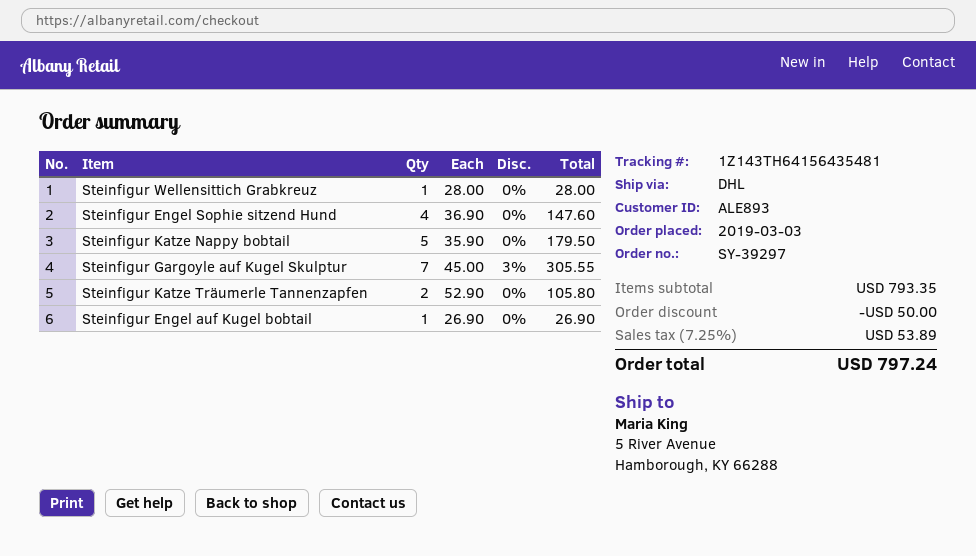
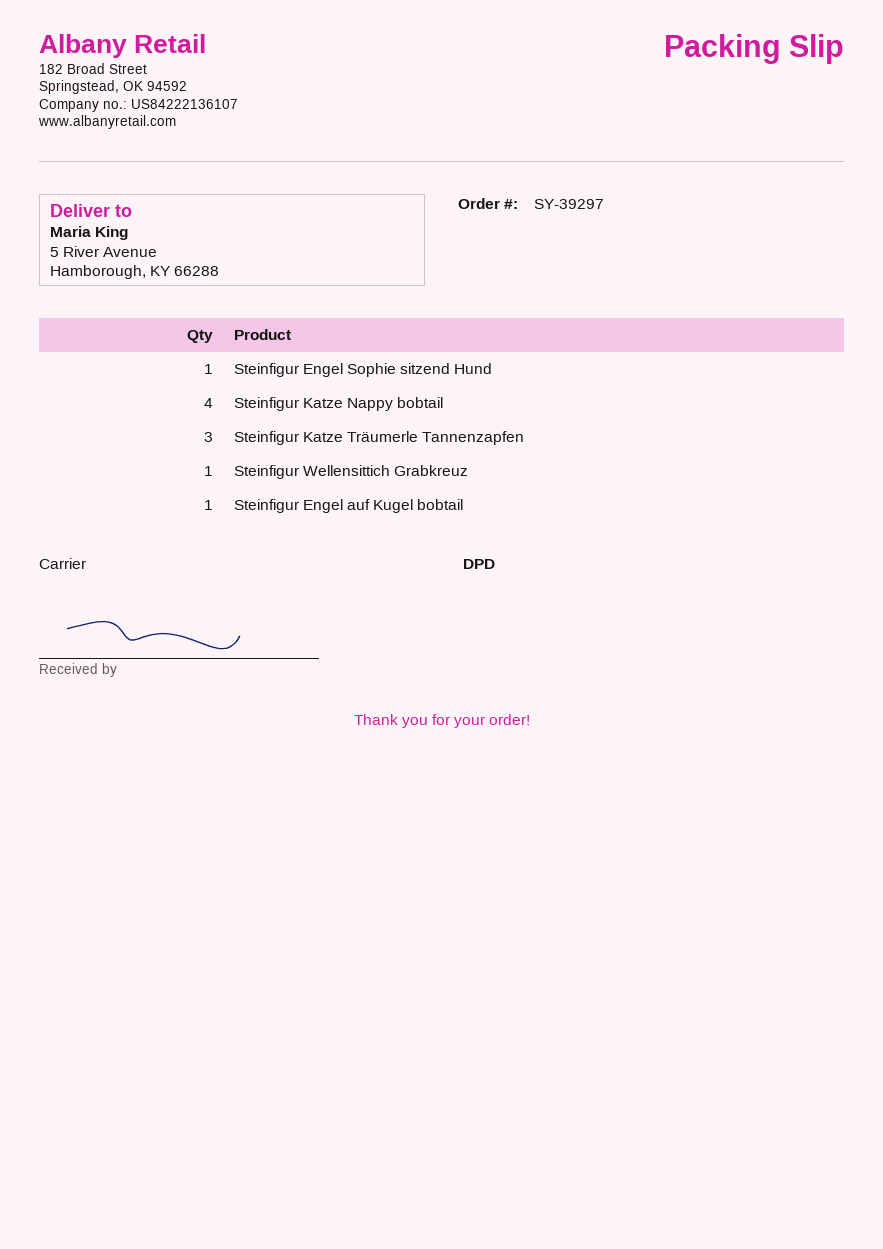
shipping method: DHL -> DPD
Steinfigur Engel Sophie sitzend Hund: 4 -> 1
Steinfigur Katze Nappy bobtail: 5 -> 4
Steinfigur Gargoyle auf Kugel Skulptur: 7 -> none
Steinfigur Katze Träumerle Tannenzapfen: 2 -> 3

